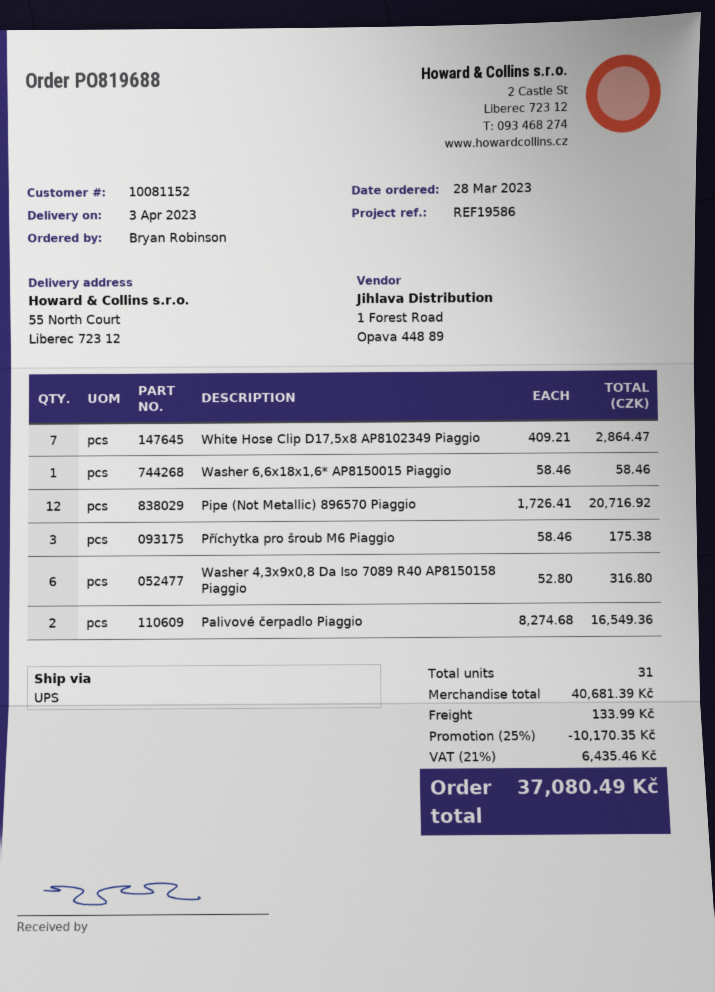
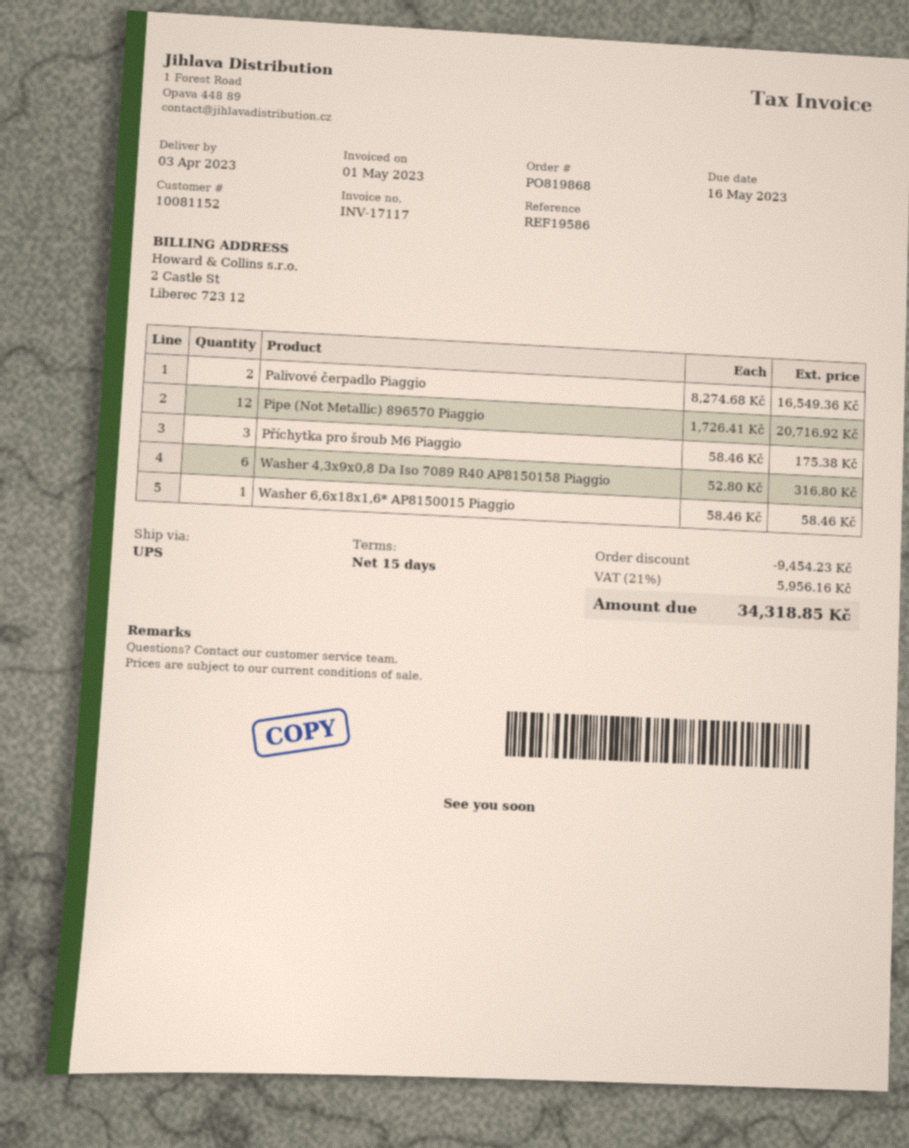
order number: PO819688 -> PO819868
White Hose Clip D17,5x8 AP8102349 Piaggio: 7 x 409.21 = 2864.47 -> none
discount: 10170.35 -> 9454.23
shipping: 133.99 -> none
tax: 21% = 6435.46 -> 21% = 5956.16
total: 37080.49 -> 34318.85

